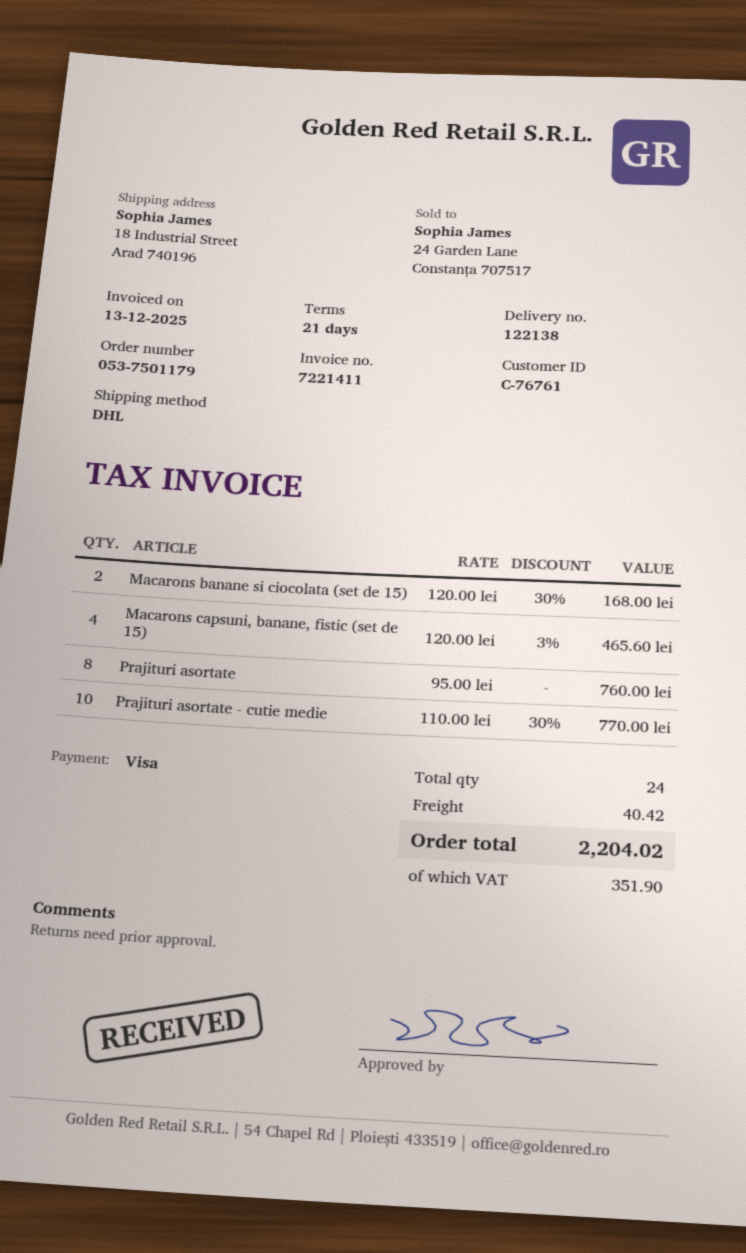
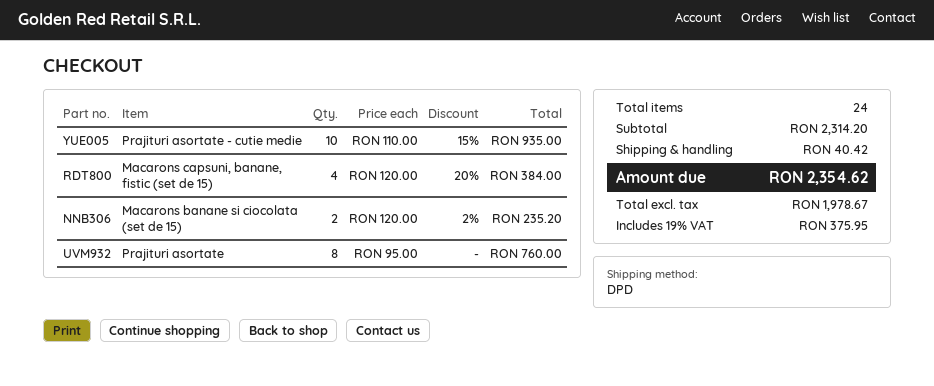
shipping method: DHL -> DPD
Macarons banane si ciocolata (set de 15): 2 x 120.00 - 30% = 168.00 -> 2 x 120.00 - 2% = 235.20
Macarons capsuni, banane, fistic (set de 15): 4 x 120.00 - 3% = 465.60 -> 4 x 120.00 - 20% = 384.00
Prajituri asortate - cutie medie: 10 x 110.00 - 30% = 770.00 -> 10 x 110.00 - 15% = 935.00
tax: 351.90 -> 375.95
total: 2204.02 -> 2354.62

